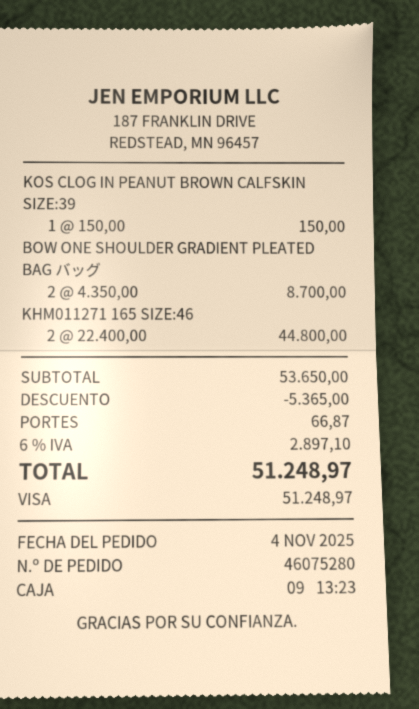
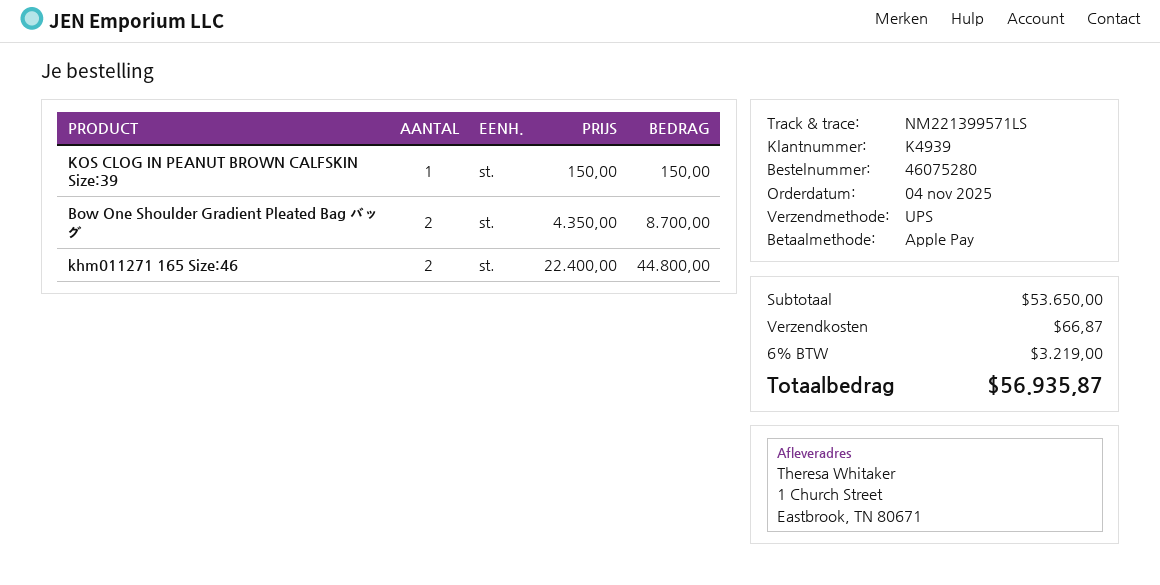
payment method: Visa -> Apple Pay
discount: 5365.00 -> none
tax: 6% = 2897.10 -> 6% = 3219.00
total: 51248.97 -> 56935.87

